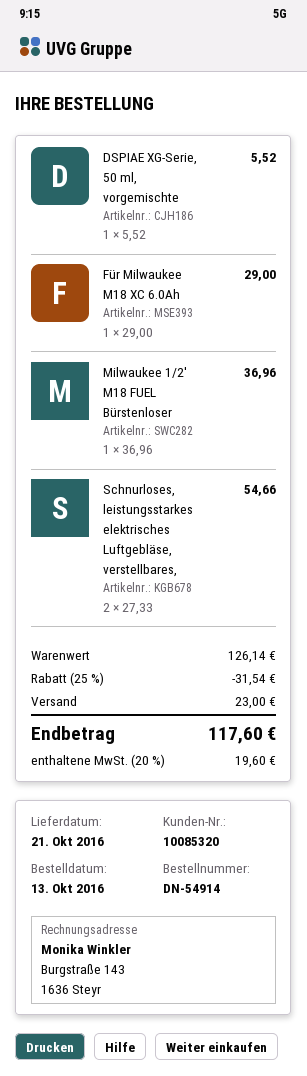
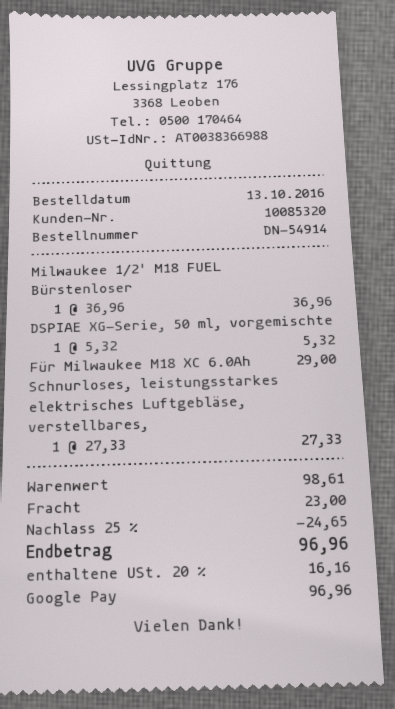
DSPIAE XG-Serie, 50 ml, vorgemischte: 1 x 5.52 = 5.52 -> 1 x 5.32 = 5.32
Schnurloses, leistungsstarkes elektrisches Luftgebläse, verstellbares,: 2 x 27.33 = 54.66 -> 1 x 27.33 = 27.33
subtotal: 126.14 -> 98.61
discount: 25% = 31.54 -> 25% = 24.65
tax: 20% = 19.60 -> 20% = 16.16
total: 117.60 -> 96.96

